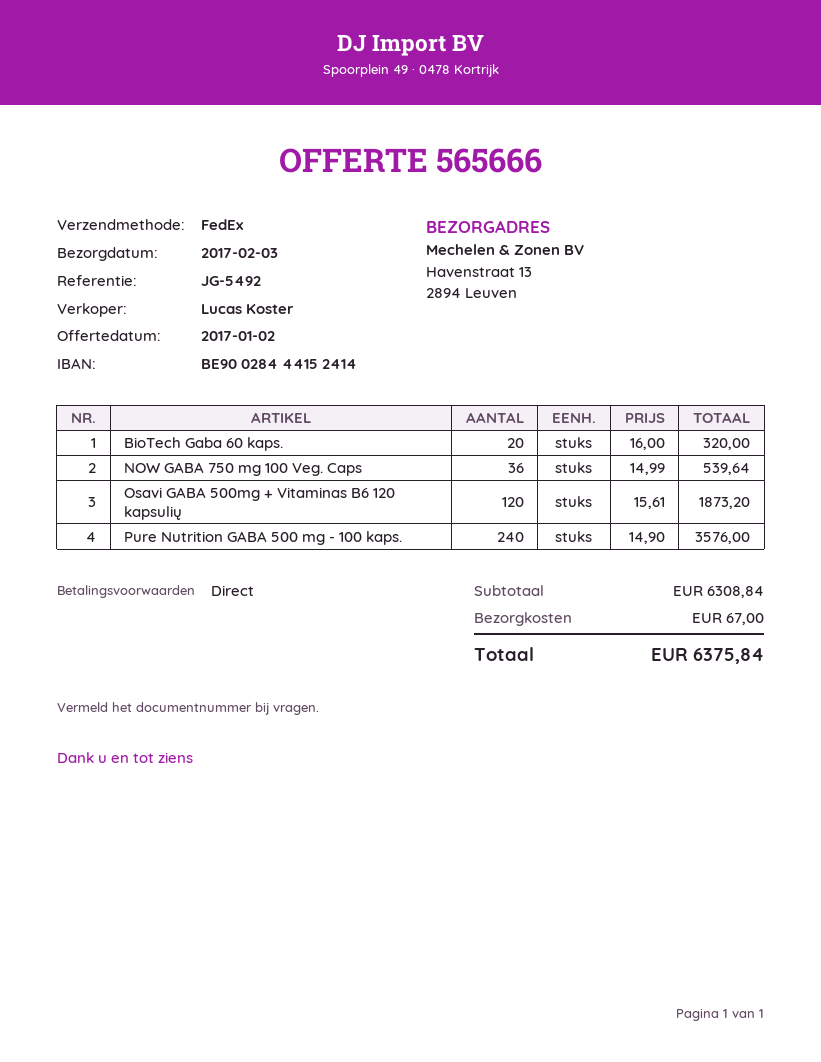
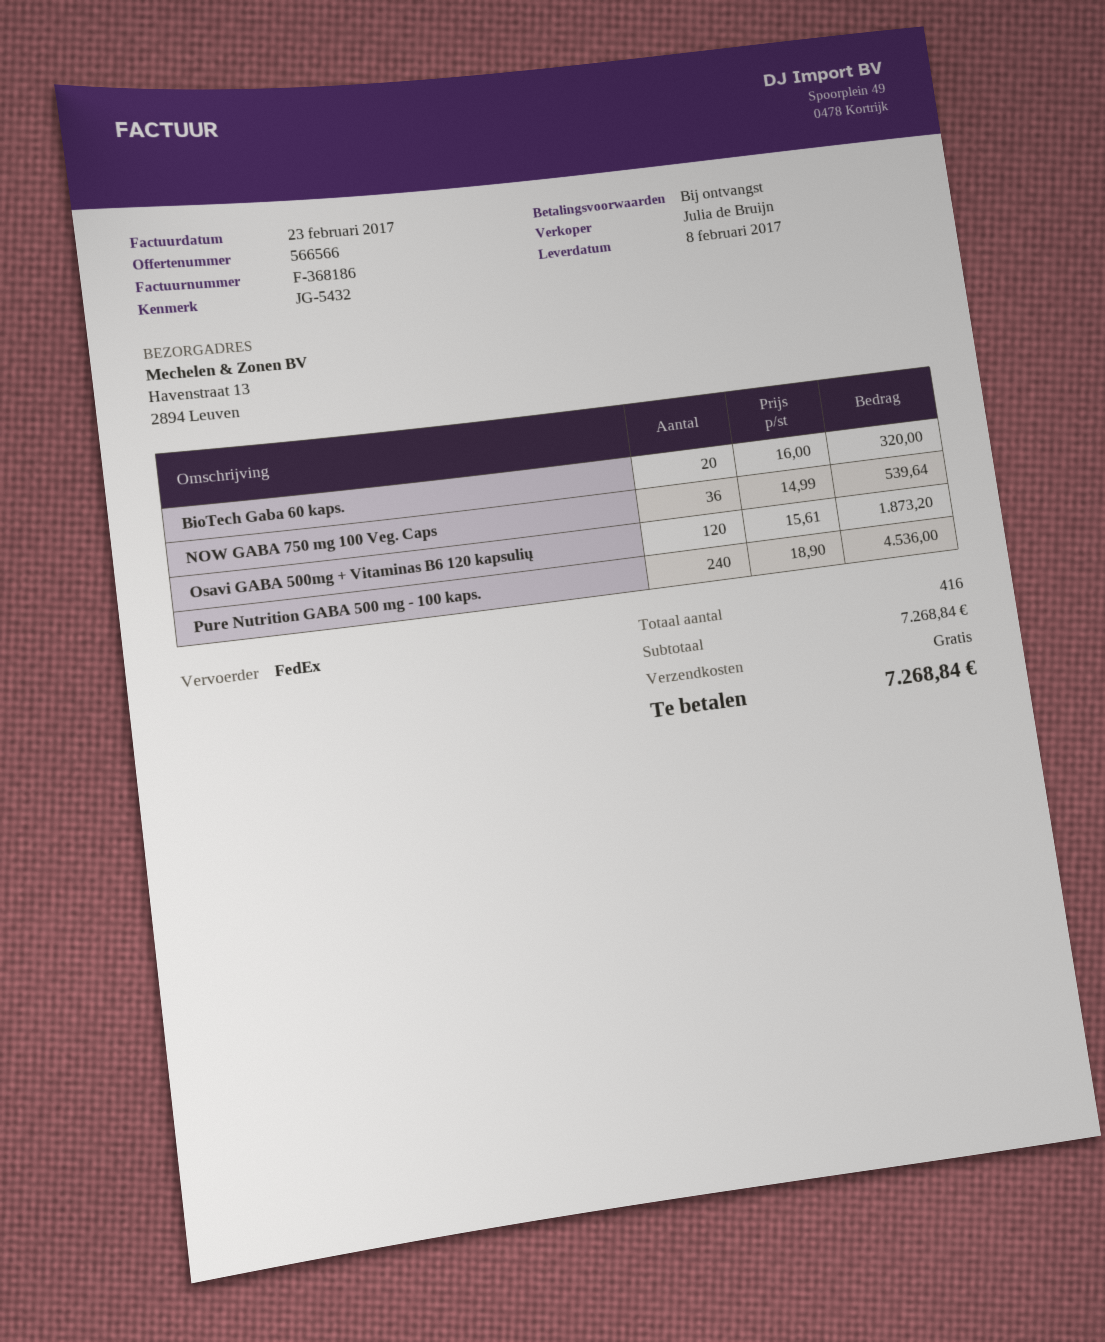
quote number: 565666 -> 566566
delivery date: 2017-02-03 -> 2017-02-08
reference: JG-5492 -> JG-5432
sales rep: Lucas Koster -> Julia de Bruijn
Pure Nutrition GABA 500 mg - 100 kaps.: 240 x 14.90 = 3576.00 -> 240 x 18.90 = 4536.00
subtotal: 6308.84 -> 7268.84
shipping: 67.00 -> 0.00
total: 6375.84 -> 7268.84

